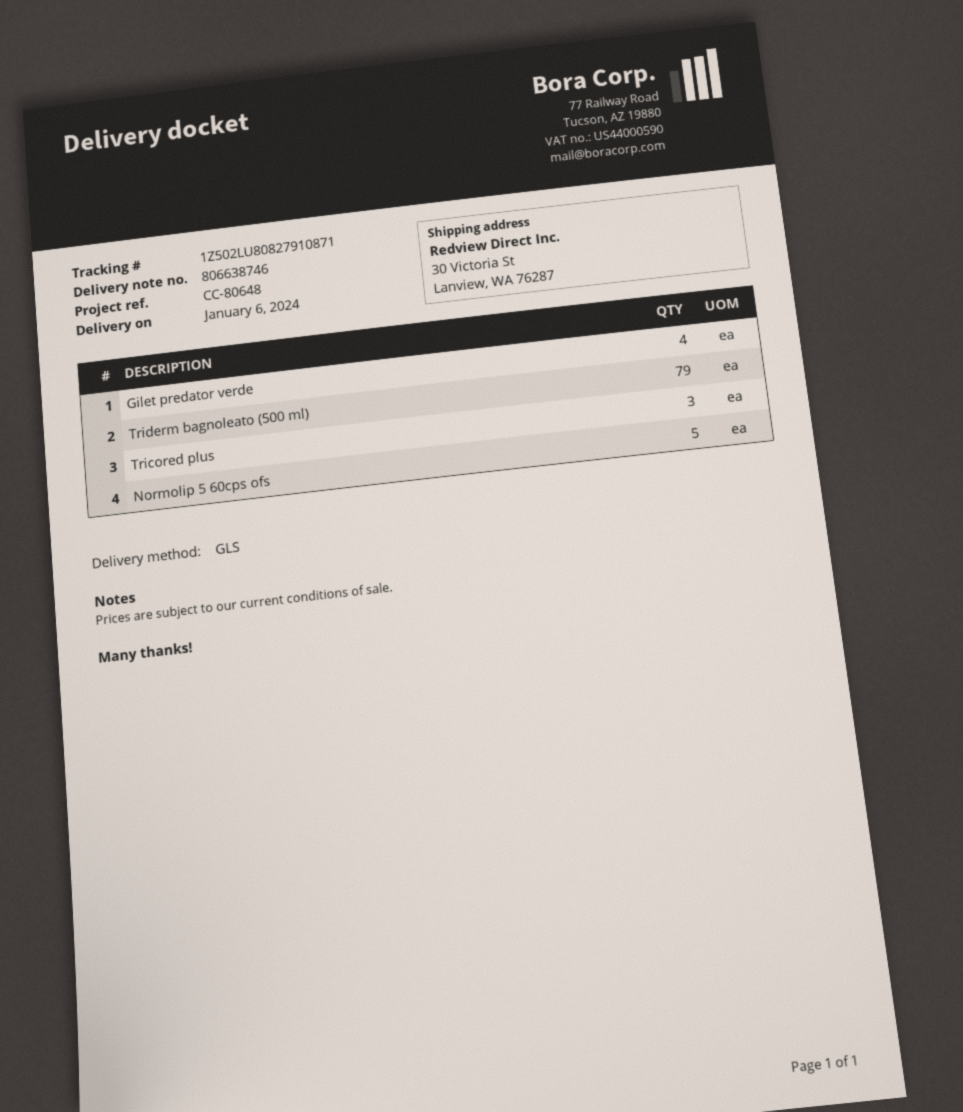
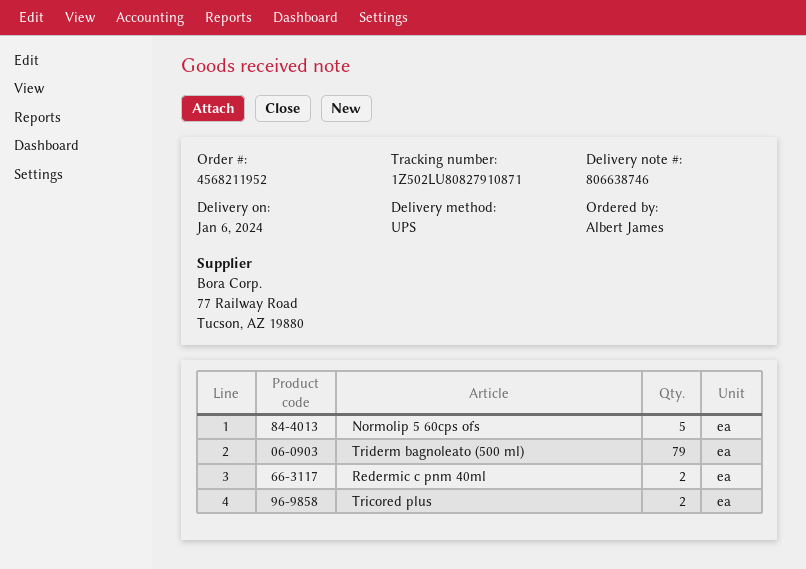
shipping method: GLS -> UPS
Gilet predator verde: 4 -> none
Tricored plus: 3 -> 2
Redermic c pnm 40ml: none -> 2

